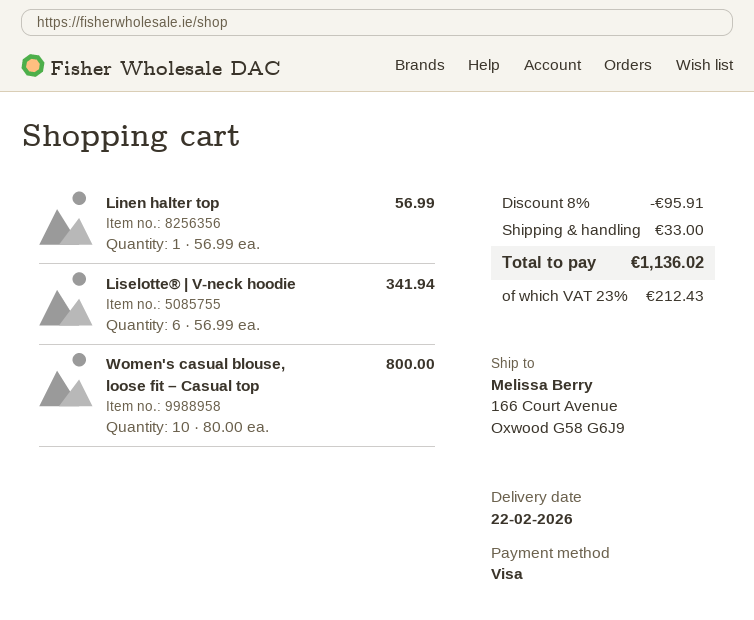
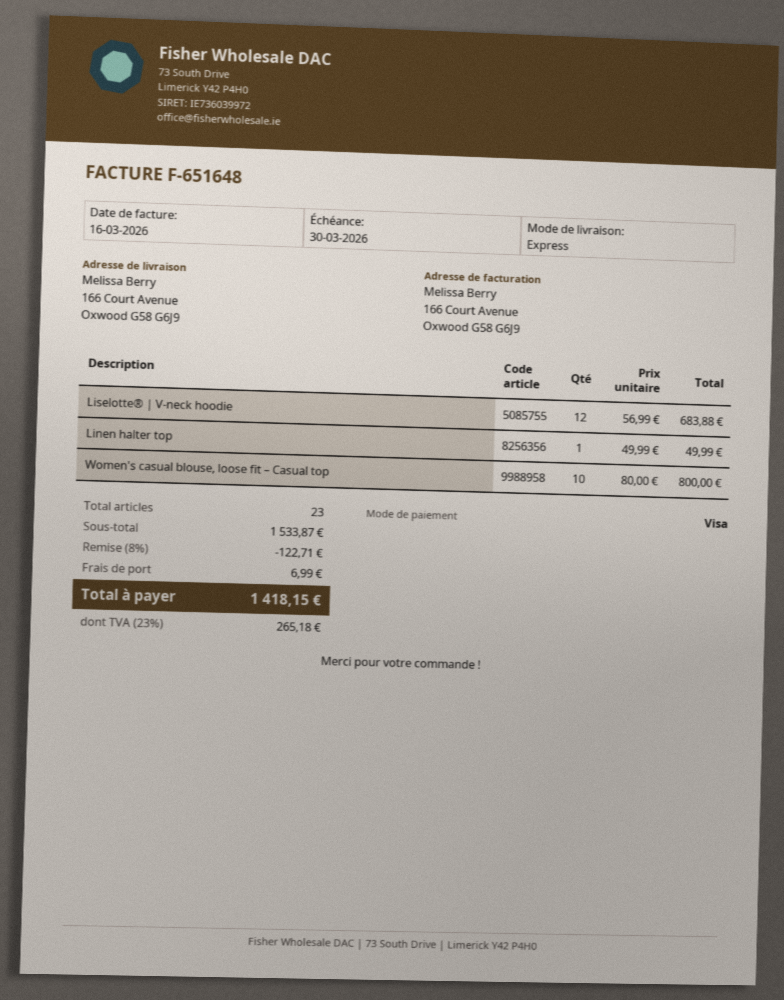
Linen halter top: 1 x 56.99 = 56.99 -> 1 x 49.99 = 49.99
Liselotte® | V-neck hoodie: 6 x 56.99 = 341.94 -> 12 x 56.99 = 683.88
discount: 8% = 95.91 -> 8% = 122.71
shipping: 33.00 -> 6.99
tax: 23% = 212.43 -> 23% = 265.18
total: 1136.02 -> 1418.15

